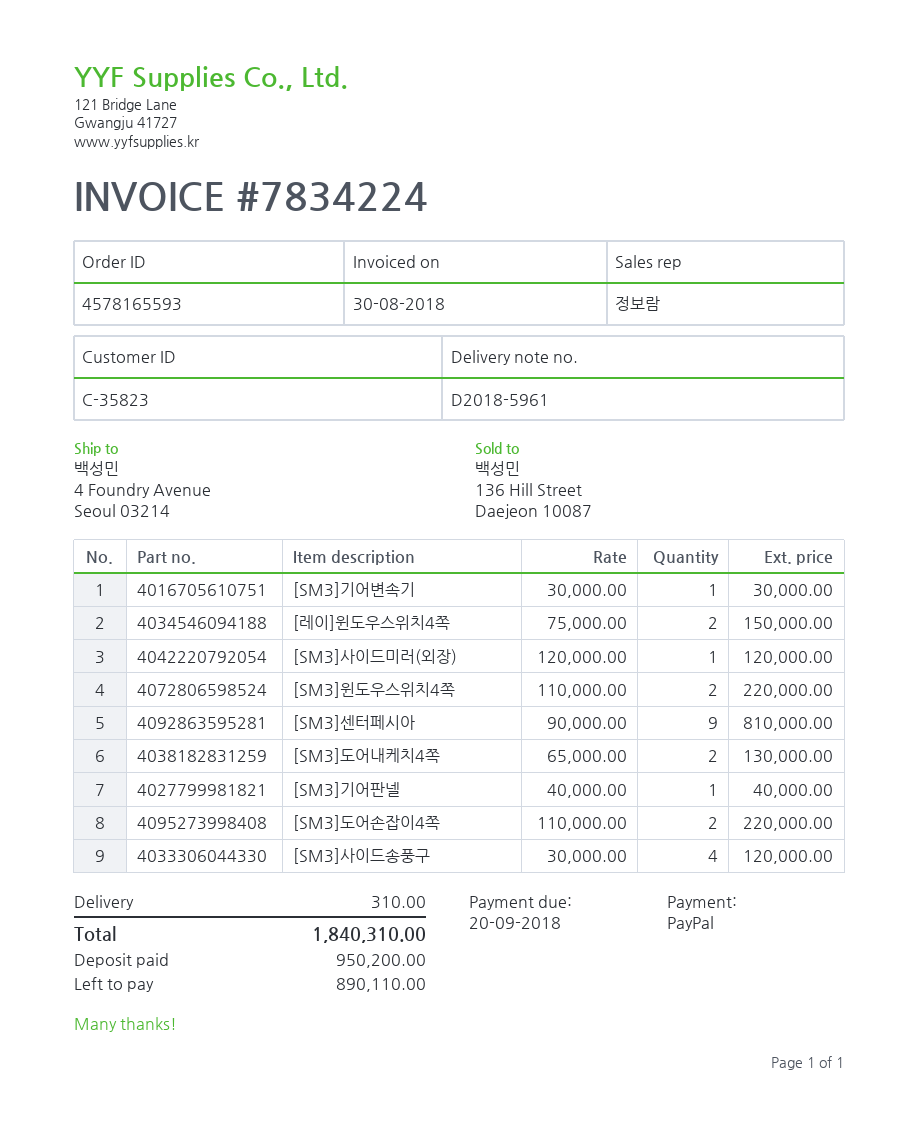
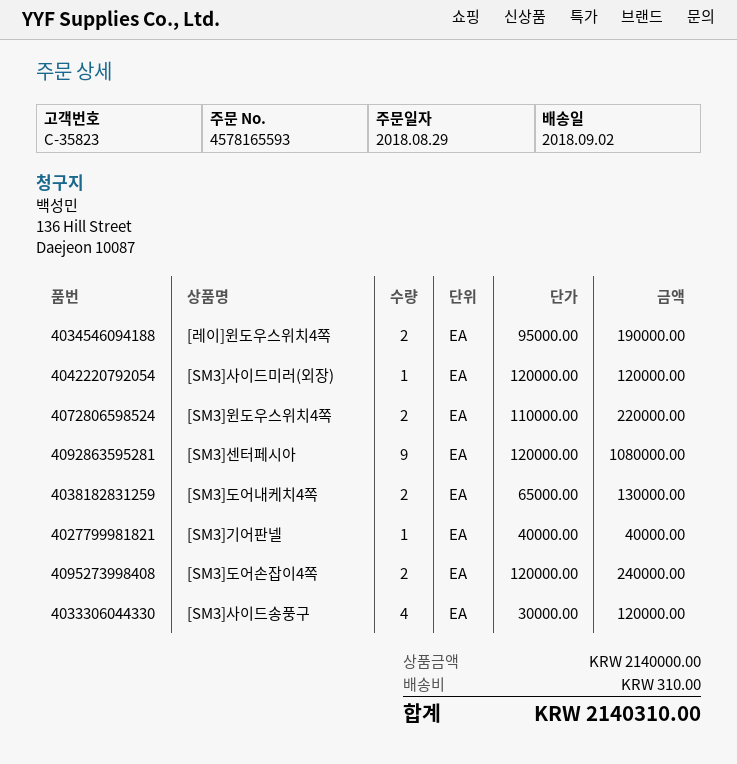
[SM3]기어변속기: 1 x 30000.00 = 30000.00 -> none
[레이]윈도우스위치4쪽: 2 x 75000.00 = 150000.00 -> 2 x 95000.00 = 190000.00
[SM3]센터페시아: 9 x 90000.00 = 810000.00 -> 9 x 120000.00 = 1080000.00
[SM3]도어손잡이4쪽: 2 x 110000.00 = 220000.00 -> 2 x 120000.00 = 240000.00
total: 1840310.00 -> 2140310.00

